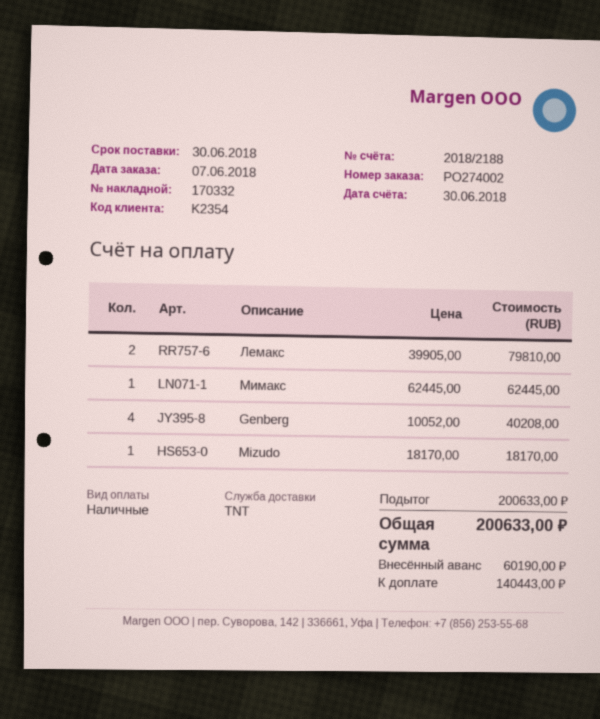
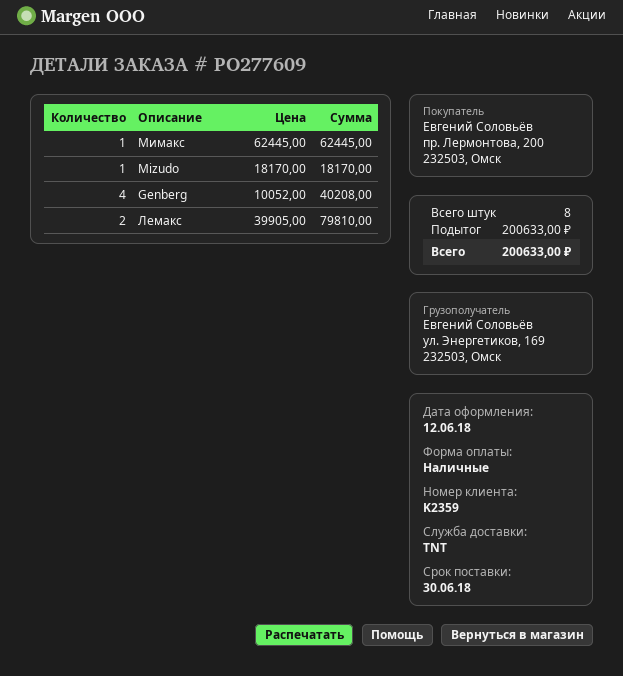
order number: PO274002 -> PO277609
order date: 2018-06-07 -> 2018-06-12
customer number: K2354 -> K2359

